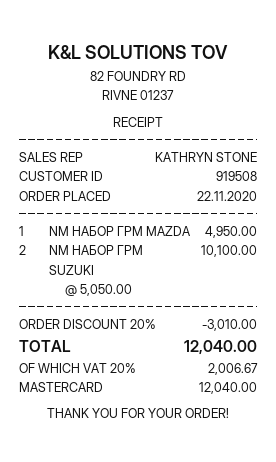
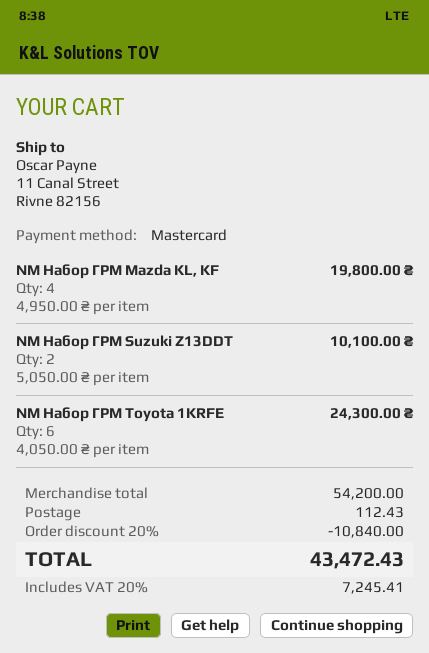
NM НАБОР ГРМ MAZDA: 1 x 4950.00 = 4950.00 -> 4 x 4950.00 = 19800.00
NM Набор ГРМ Toyota 1KRFE: none -> 6 x 4050.00 = 24300.00
discount: 20% = 3010.00 -> 20% = 10840.00
shipping: none -> 112.43
tax: 20% = 2006.67 -> 20% = 7245.41
total: 12040.00 -> 43472.43

